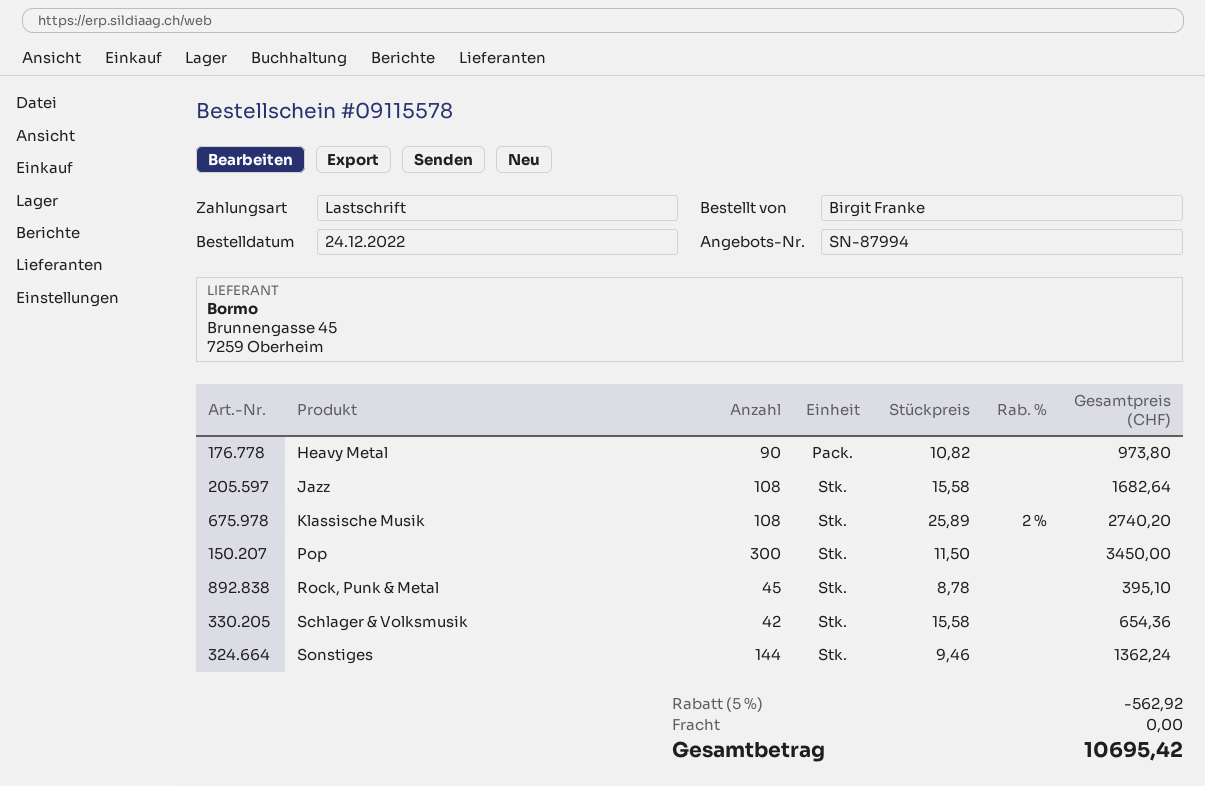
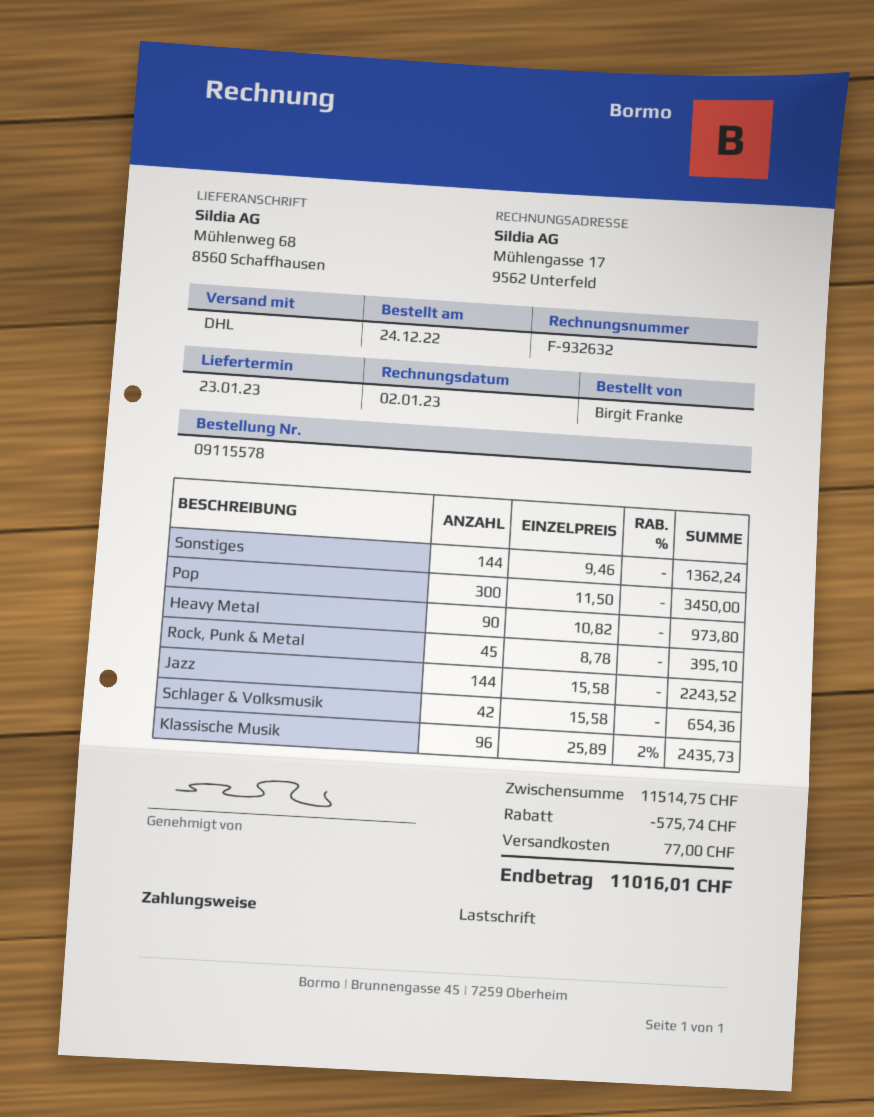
Jazz: 108 x 15.58 = 1682.64 -> 144 x 15.58 = 2243.52
Klassische Musik: 108 x 25.89 - 2% = 2740.20 -> 96 x 25.89 - 2% = 2435.73
discount: 562.92 -> 575.74
shipping: 0.00 -> 77.00
total: 10695.42 -> 11016.01

